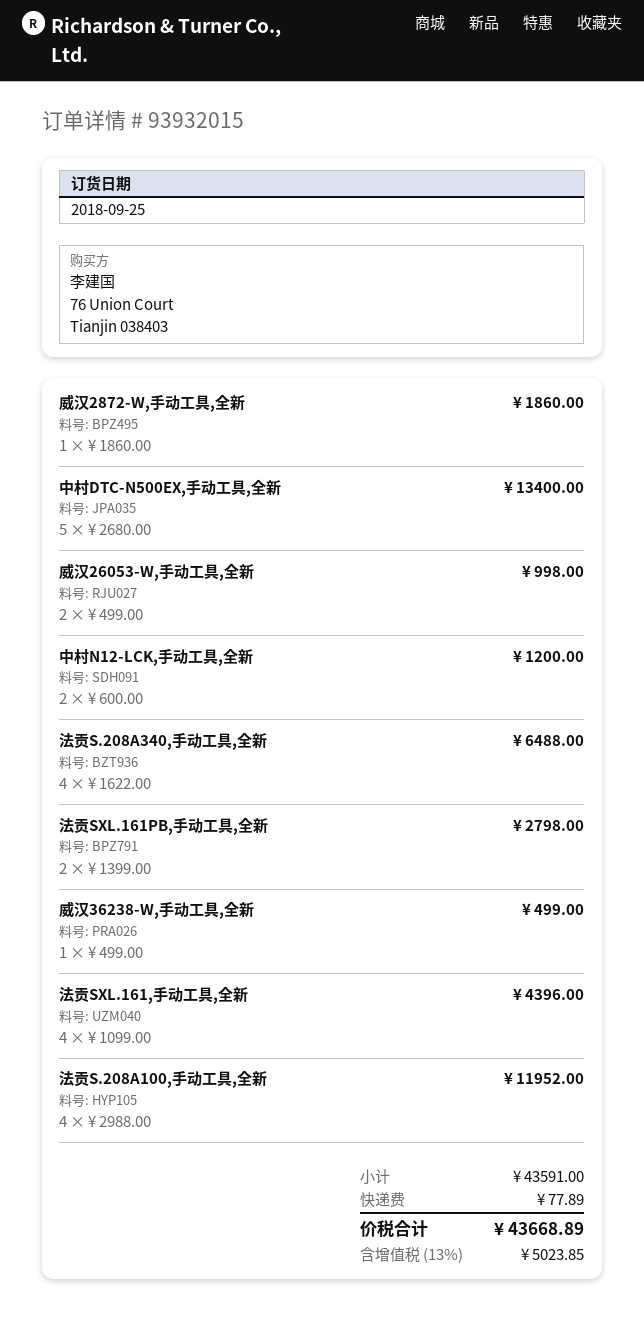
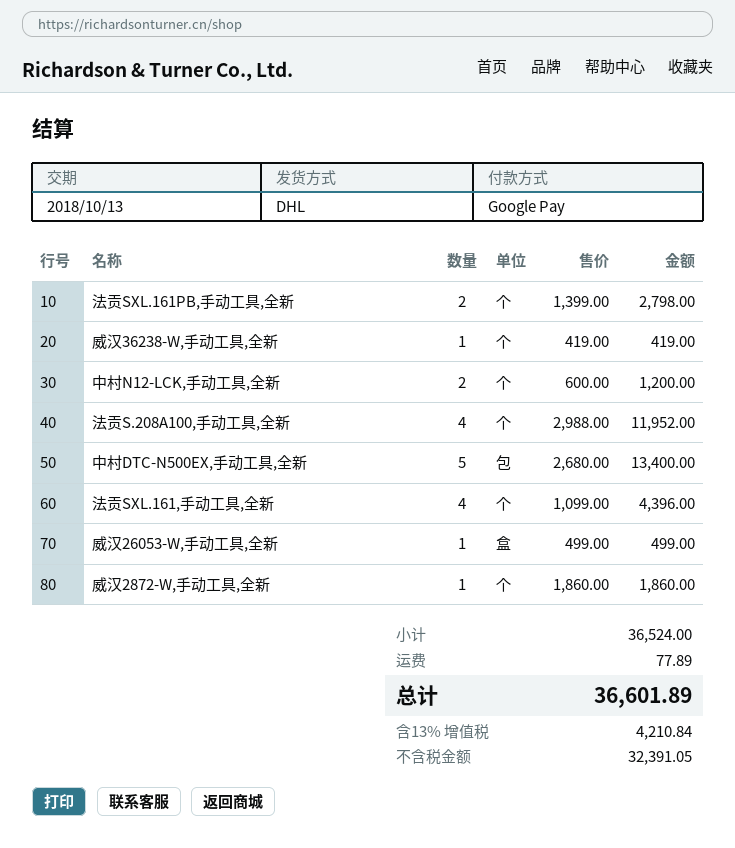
威汉26053-W,手动工具,全新: 2 x 499.00 = 998.00 -> 1 x 499.00 = 499.00
法贡S.208A340,手动工具,全新: 4 x 1622.00 = 6488.00 -> none
威汉36238-W,手动工具,全新: 1 x 499.00 = 499.00 -> 1 x 419.00 = 419.00
subtotal: 43591.00 -> 36524.00
tax: 13% = 5023.85 -> 13% = 4210.84
total: 43668.89 -> 36601.89

